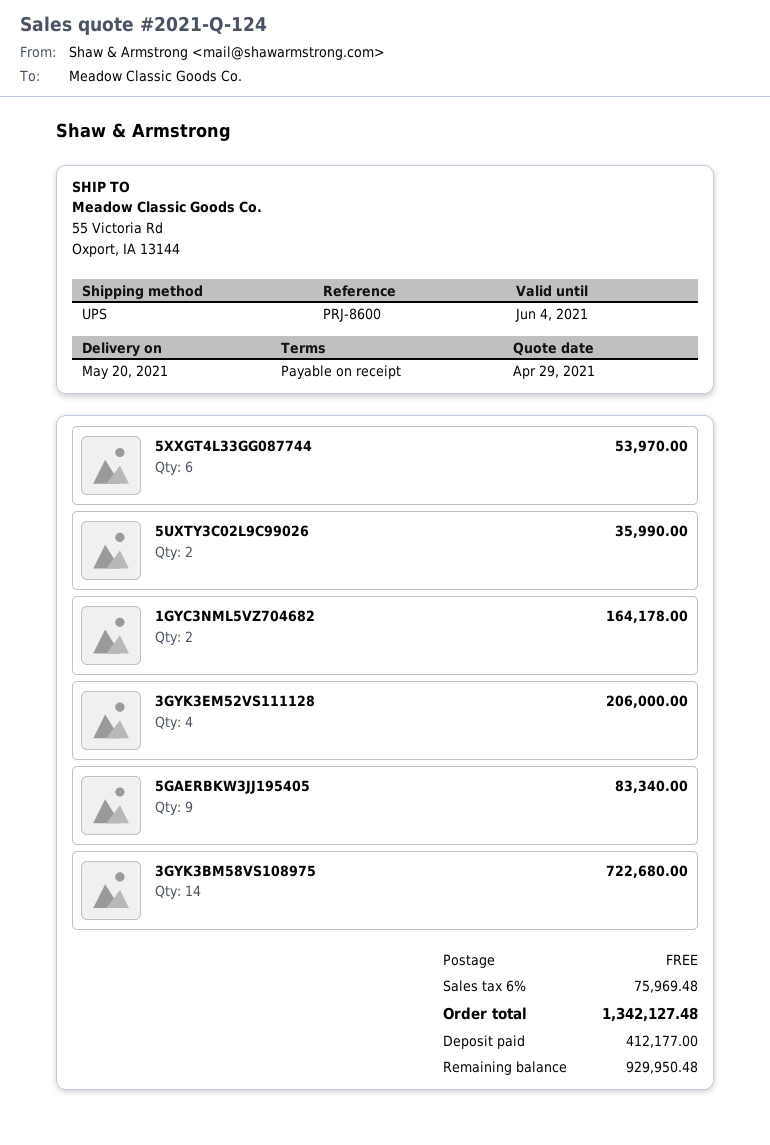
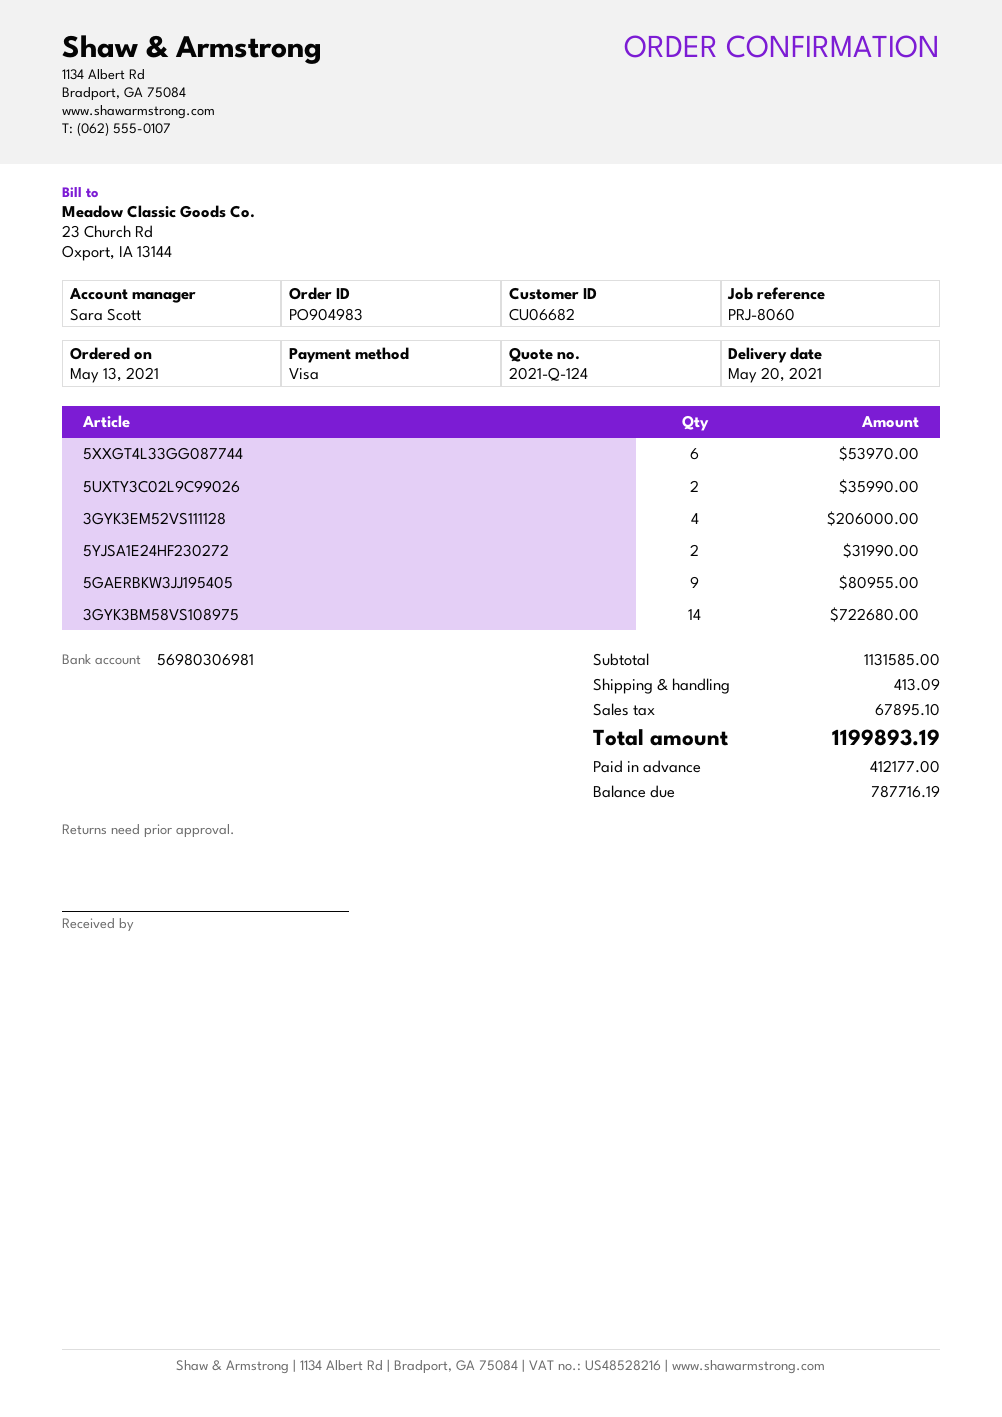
reference: PRJ-8600 -> PRJ-8060
1GYC3NML5VZ704682: 2 for 164178.00 -> none
5GAERBKW3JJ195405: 9 for 83340.00 -> 9 for 80955.00
5YJSA1E24HF230272: none -> 2 for 31990.00
shipping: 0.00 -> 413.09
tax: 75969.48 -> 67895.10
total: 1342127.48 -> 1199893.19
balance: 929950.48 -> 787716.19

